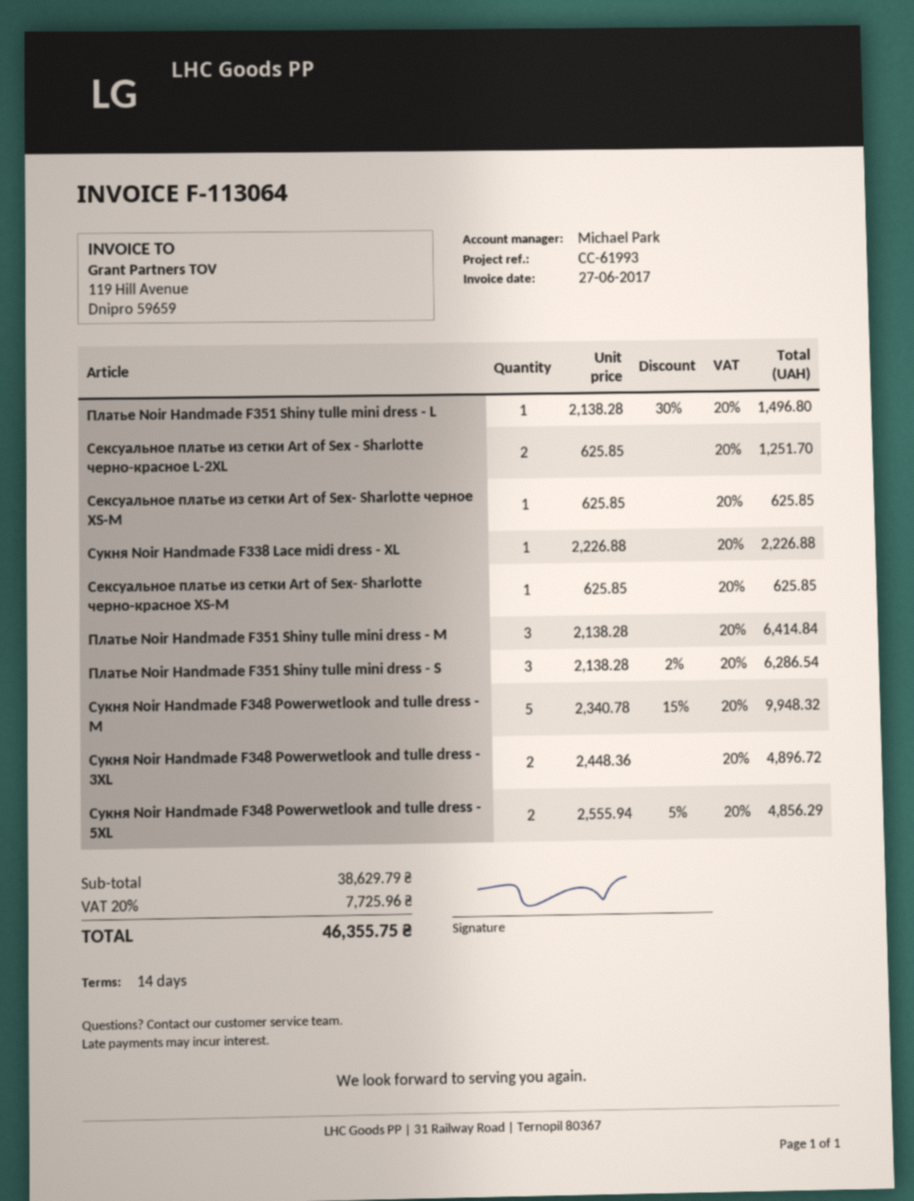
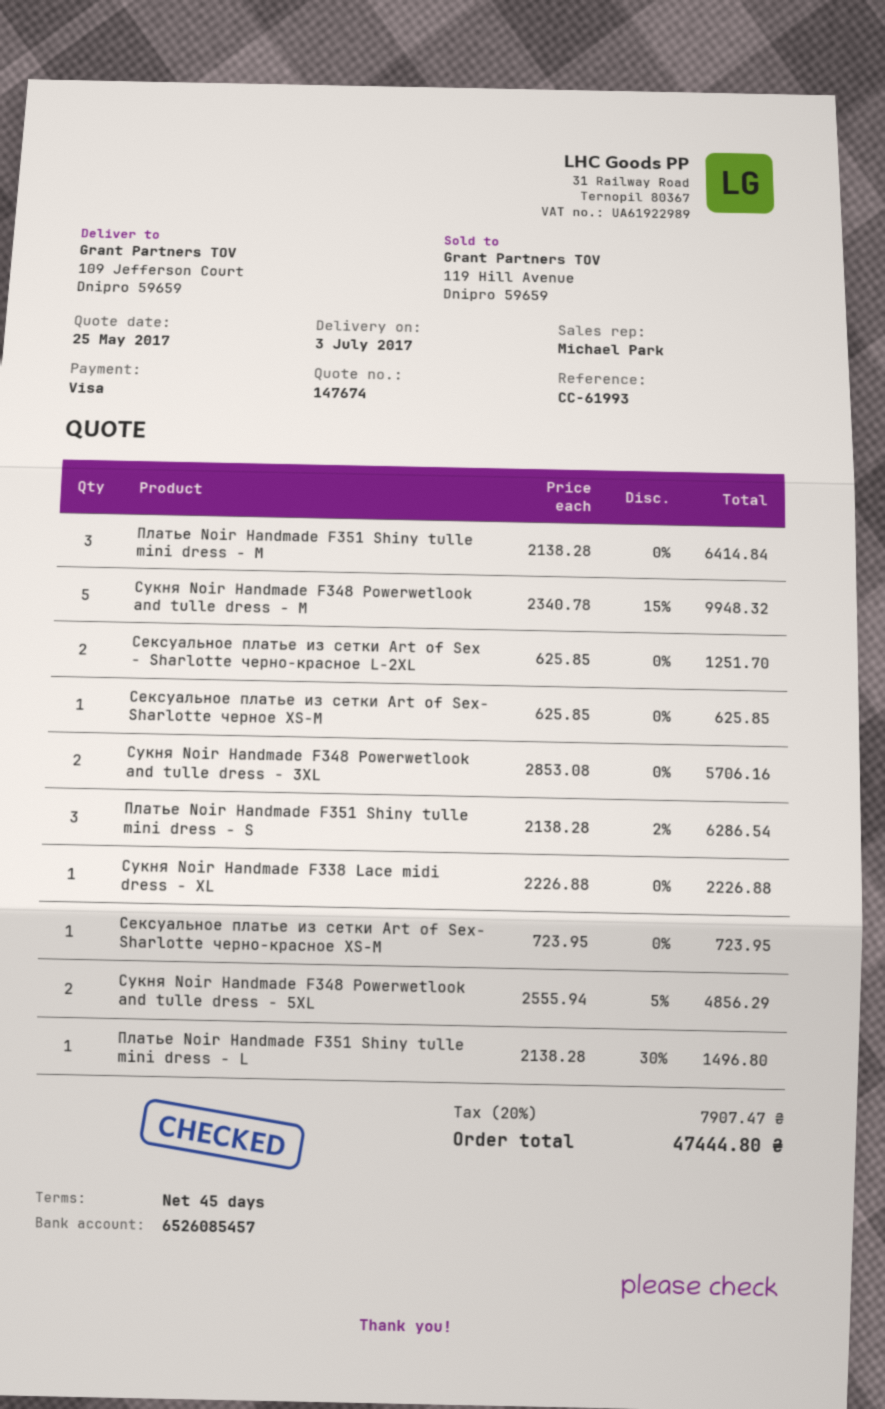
payment terms: 14 days -> 45 days
Сексуальное платье из сетки Art of Sex- Sharlotte черно-красное XS-M: 1 x 625.85 = 625.85 -> 1 x 723.95 = 723.95
Сукня Noir Handmade F348 Powerwetlook and tulle dress - 3XL: 2 x 2448.36 = 4896.72 -> 2 x 2853.08 = 5706.16
tax: 20% = 7725.96 -> 20% = 7907.47
total: 46355.75 -> 47444.80

